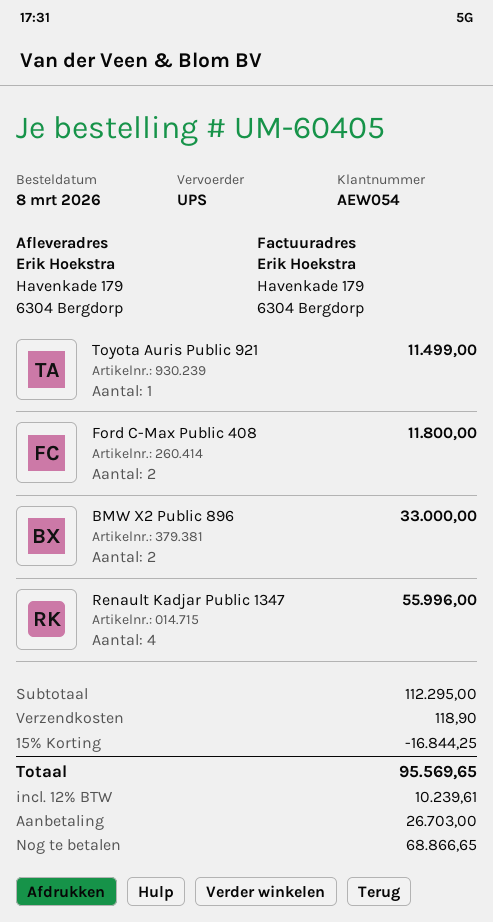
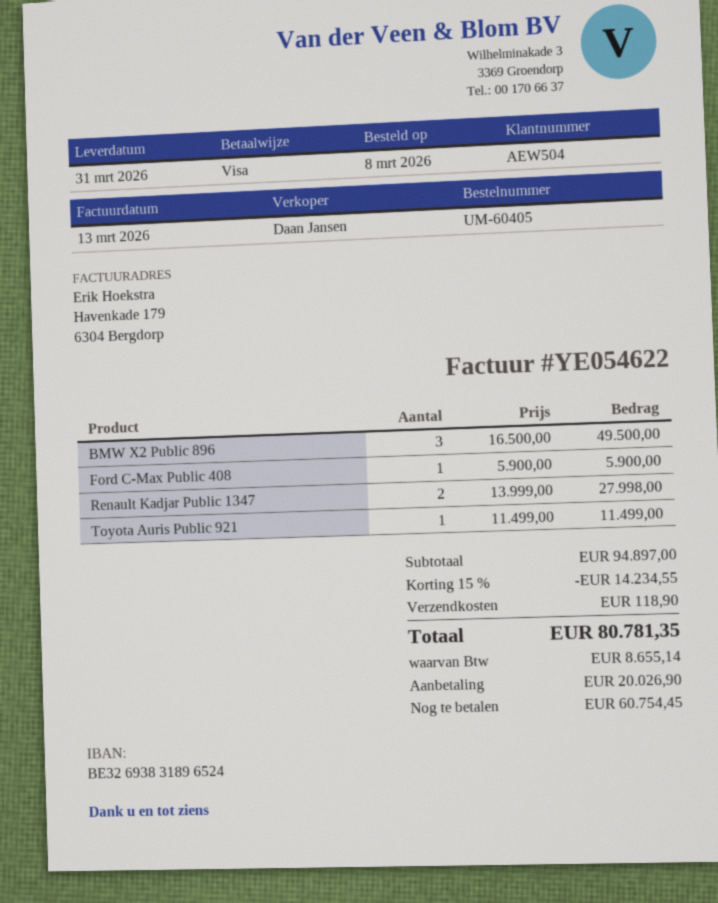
customer number: AEW054 -> AEW504
Ford C-Max Public 408: 2 for 11800.00 -> 1 for 5900.00
BMW X2 Public 896: 2 for 33000.00 -> 3 for 49500.00
Renault Kadjar Public 1347: 4 for 55996.00 -> 2 for 27998.00
subtotal: 112295.00 -> 94897.00
discount: 15% = 16844.25 -> 15% = 14234.55
tax: 10239.61 -> 8655.14
total: 95569.65 -> 80781.35
deposit: 26703.00 -> 20026.90
balance: 68866.65 -> 60754.45

